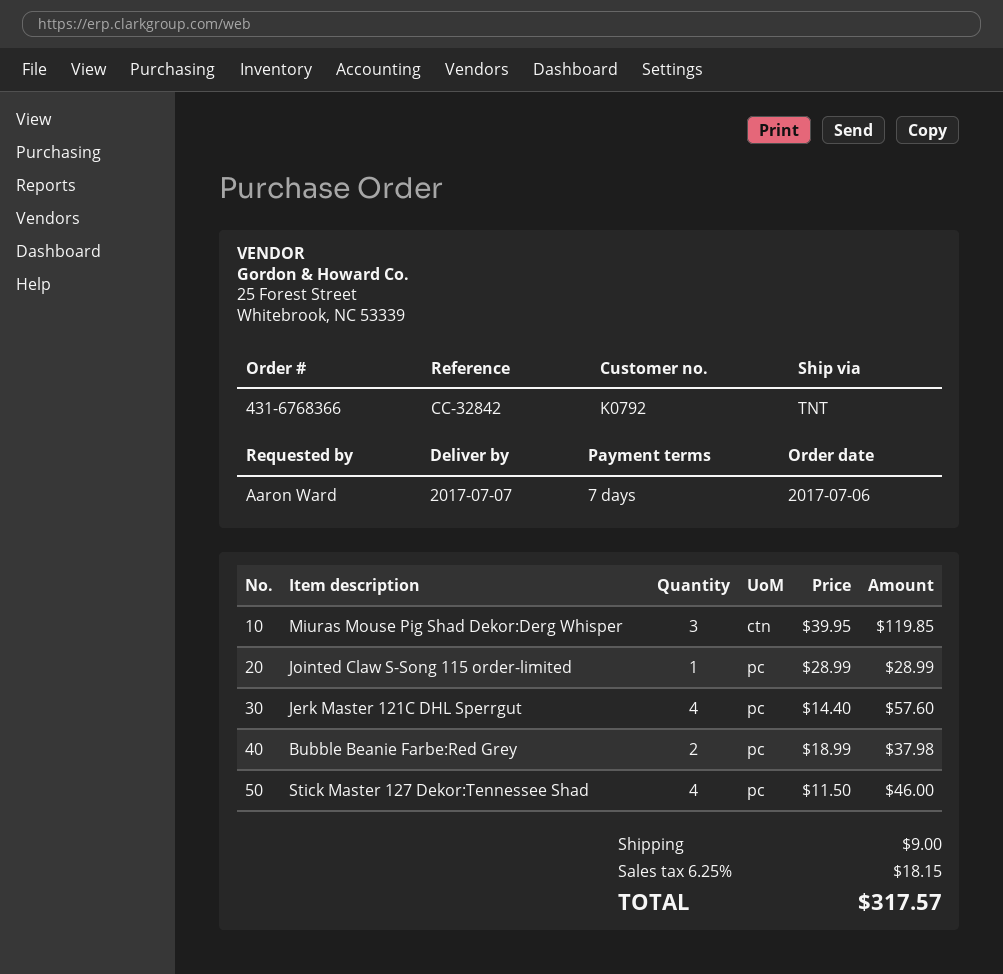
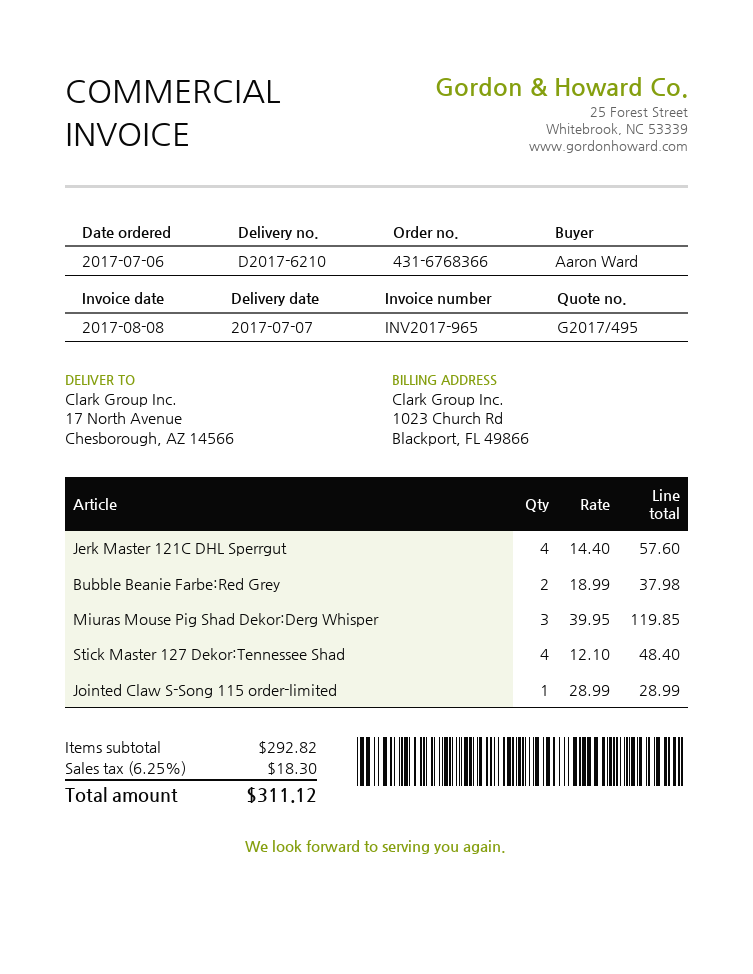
Stick Master 127 Dekor:Tennessee Shad: 4 x 11.50 = 46.00 -> 4 x 12.10 = 48.40
shipping: 9.00 -> none
tax: 6.25% = 18.15 -> 6.25% = 18.30
total: 317.57 -> 311.12

